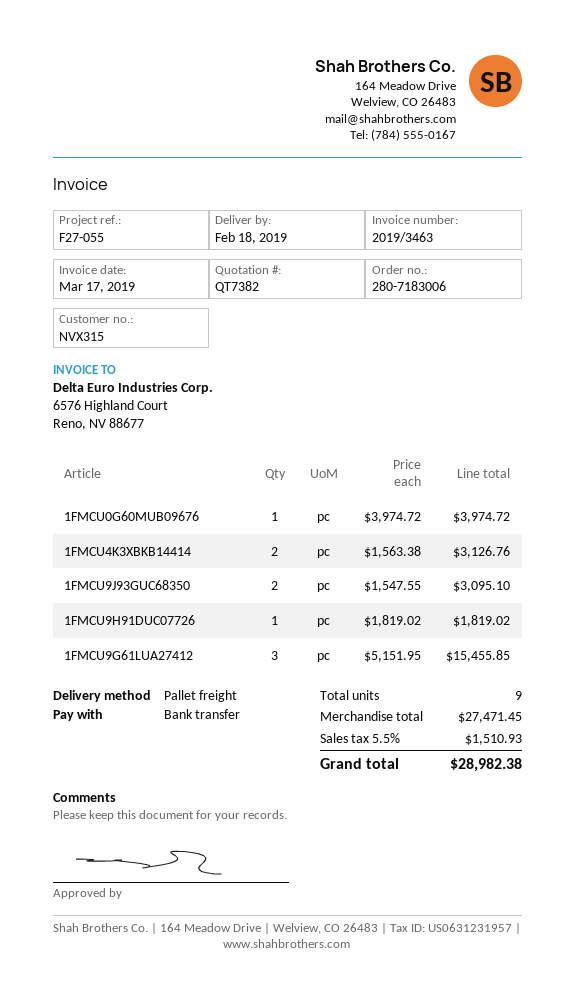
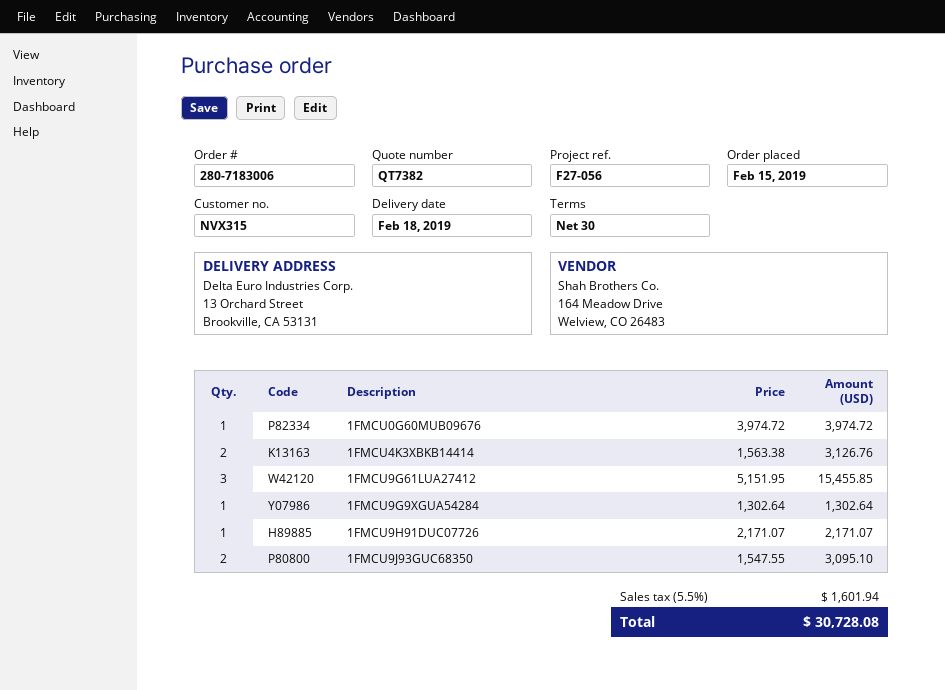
reference: F27-055 -> F27-056
1FMCU9H91DUC07726: 1 x 1819.02 = 1819.02 -> 1 x 2171.07 = 2171.07
1FMCU9G9XGUA54284: none -> 1 x 1302.64 = 1302.64
tax: 5.5% = 1510.93 -> 5.5% = 1601.94
total: 28982.38 -> 30728.08

